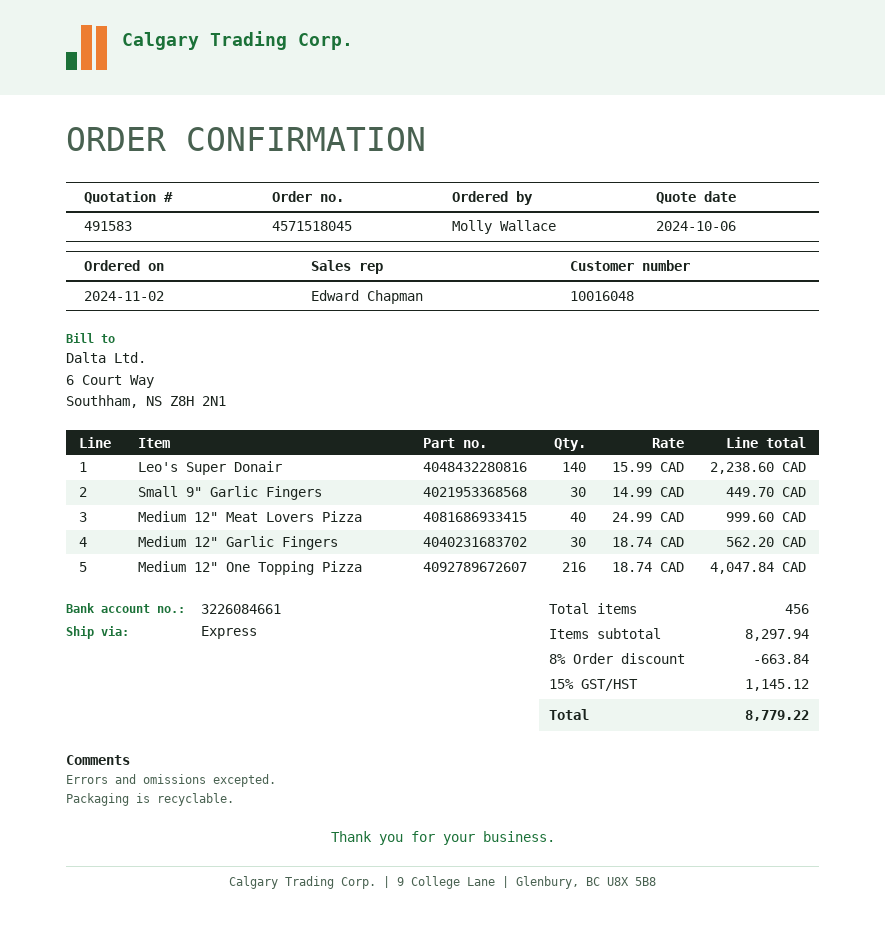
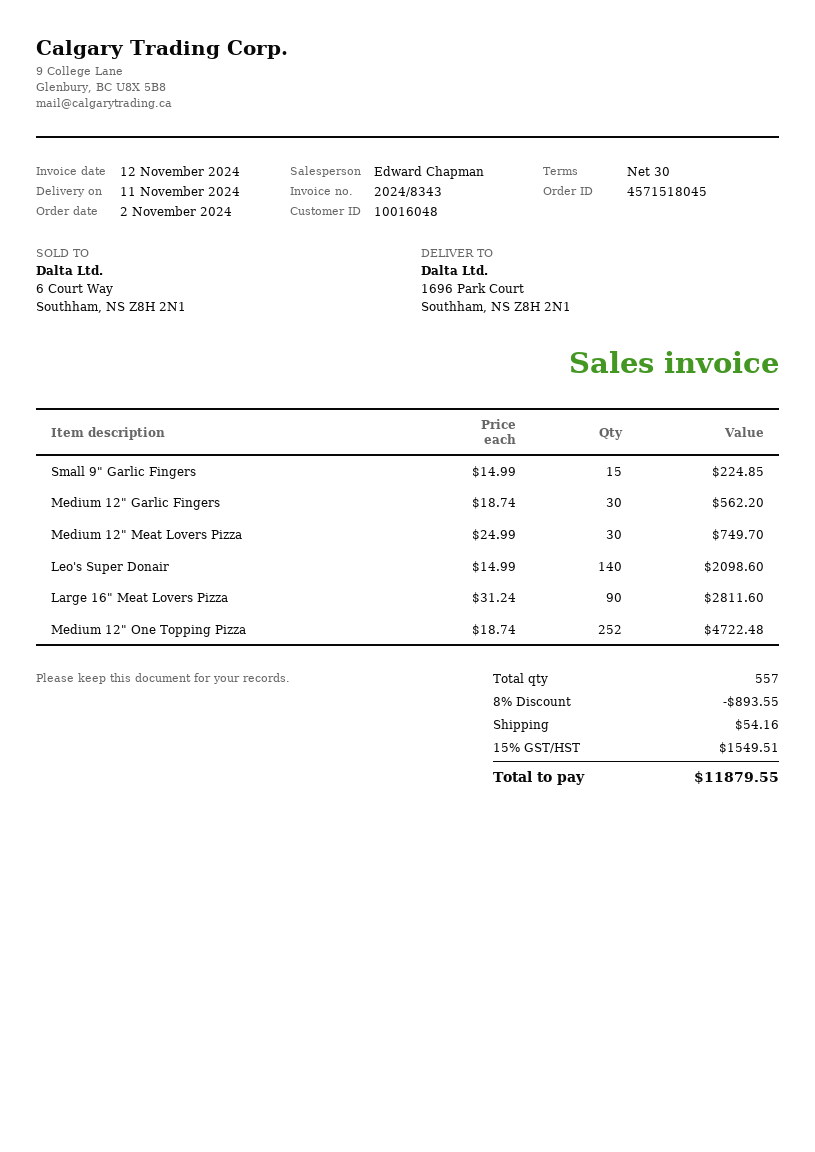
Leo's Super Donair: 140 x 15.99 = 2238.60 -> 140 x 14.99 = 2098.60
Small 9" Garlic Fingers: 30 x 14.99 = 449.70 -> 15 x 14.99 = 224.85
Medium 12" Meat Lovers Pizza: 40 x 24.99 = 999.60 -> 30 x 24.99 = 749.70
Medium 12" One Topping Pizza: 216 x 18.74 = 4047.84 -> 252 x 18.74 = 4722.48
Large 16" Meat Lovers Pizza: none -> 90 x 31.24 = 2811.60
total quantity: 456 -> 557
discount: 8% = 663.84 -> 8% = 893.55
shipping: none -> 54.16
tax: 15% = 1145.12 -> 15% = 1549.51
total: 8779.22 -> 11879.55

